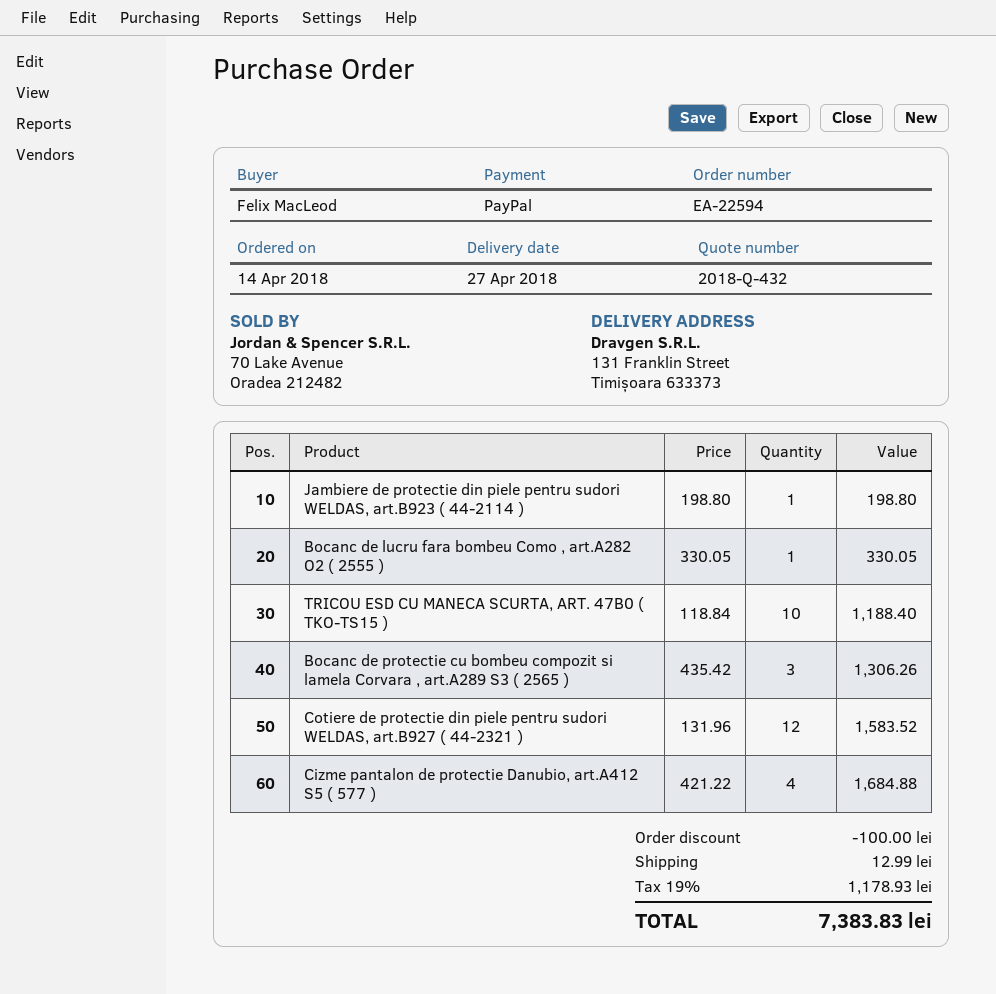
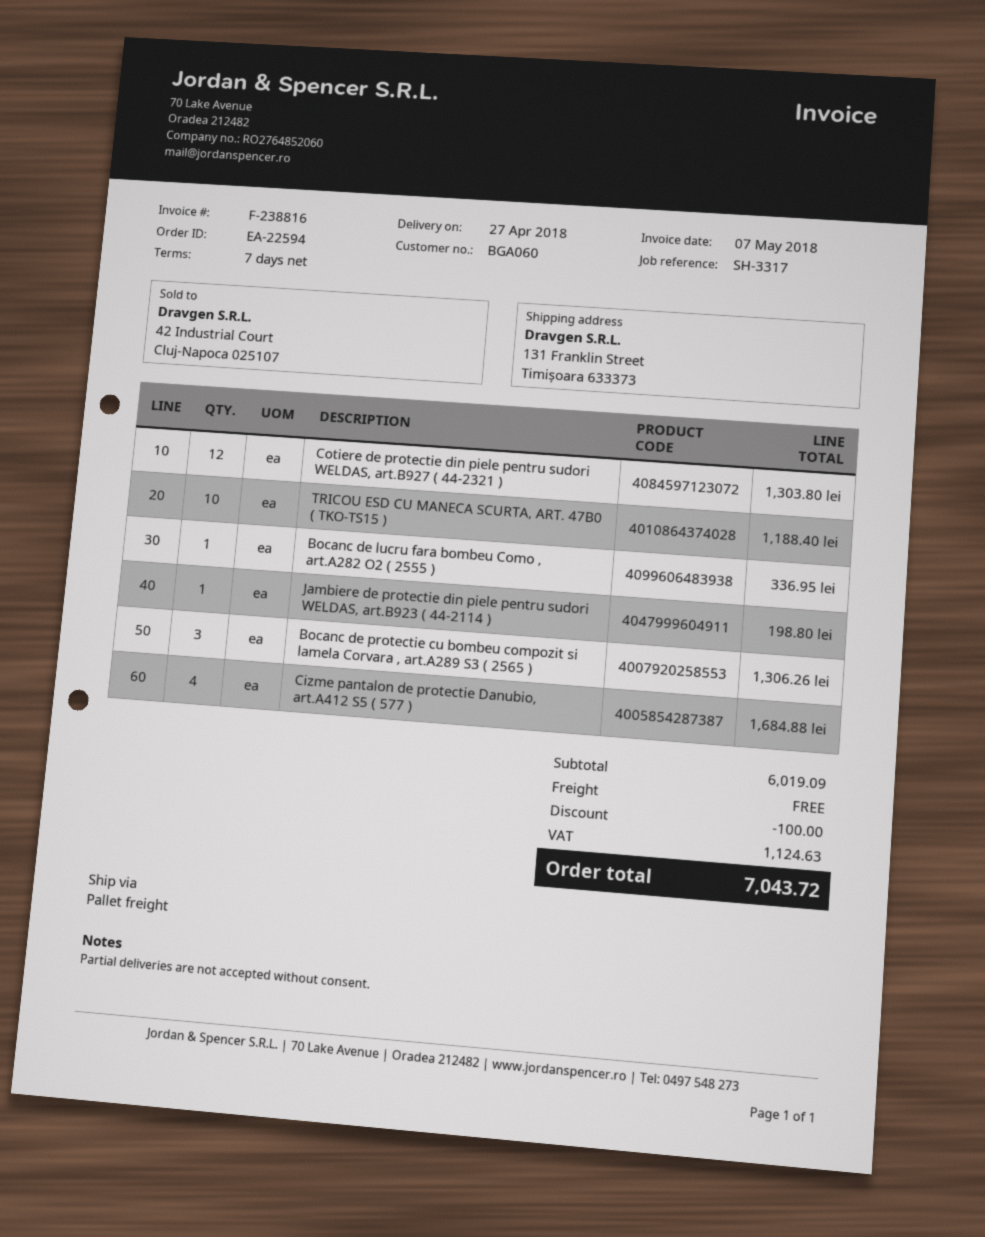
Bocanc de lucru fara bombeu Como , art.A282 O2 ( 2555 ): 1 for 330.05 -> 1 for 336.95
Cotiere de protectie din piele pentru sudori WELDAS, art.B927 ( 44-2321 ): 12 for 1583.52 -> 12 for 1303.80
shipping: 12.99 -> 0.00
tax: 1178.93 -> 1124.63
total: 7383.83 -> 7043.72

